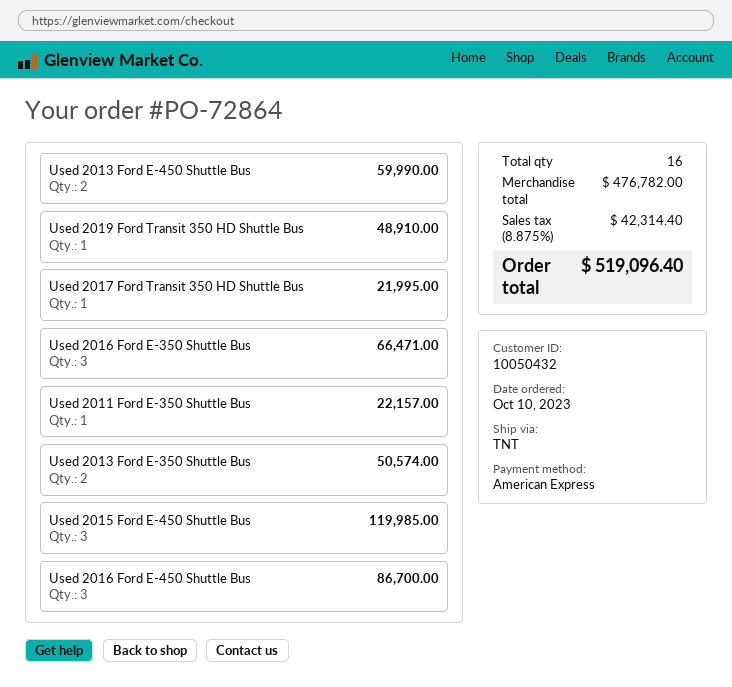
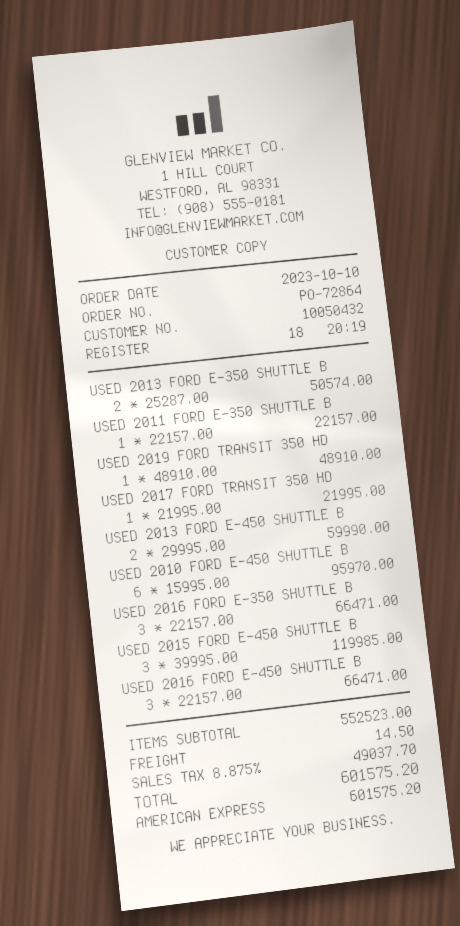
Used 2016 Ford E-450 Shuttle Bus: 3 for 86700.00 -> 3 for 66471.00
USED 2010 FORD E-450 SHUTTLE B: none -> 6 for 95970.00
subtotal: 476782.00 -> 552523.00
shipping: none -> 14.50
tax: 8.875% = 42314.40 -> 8.875% = 49037.70
total: 519096.40 -> 601575.20

